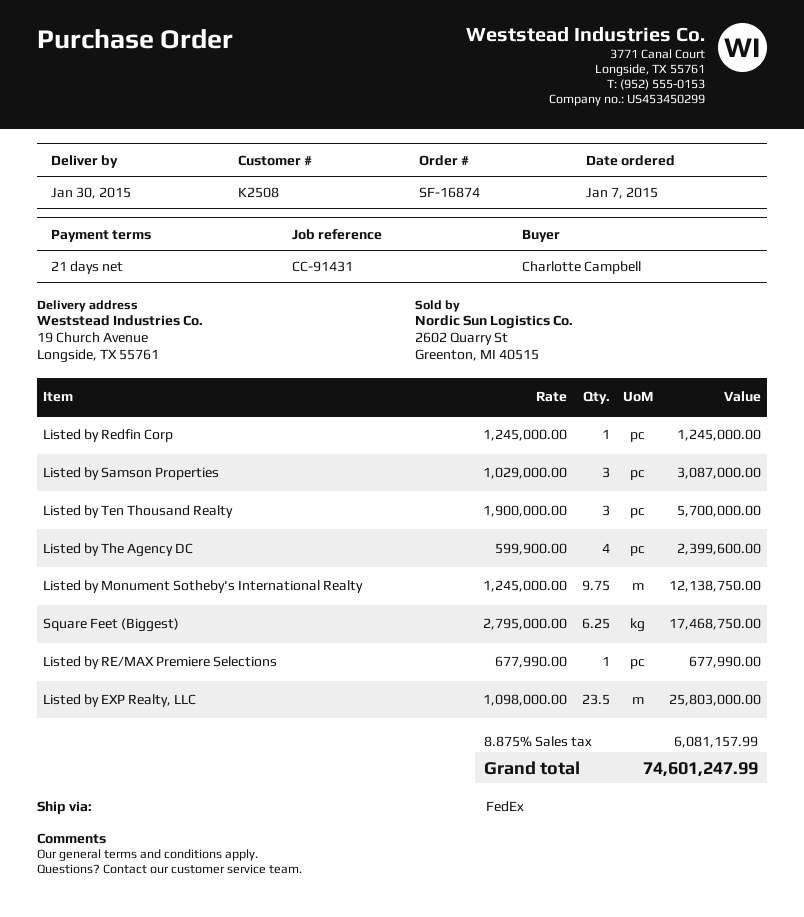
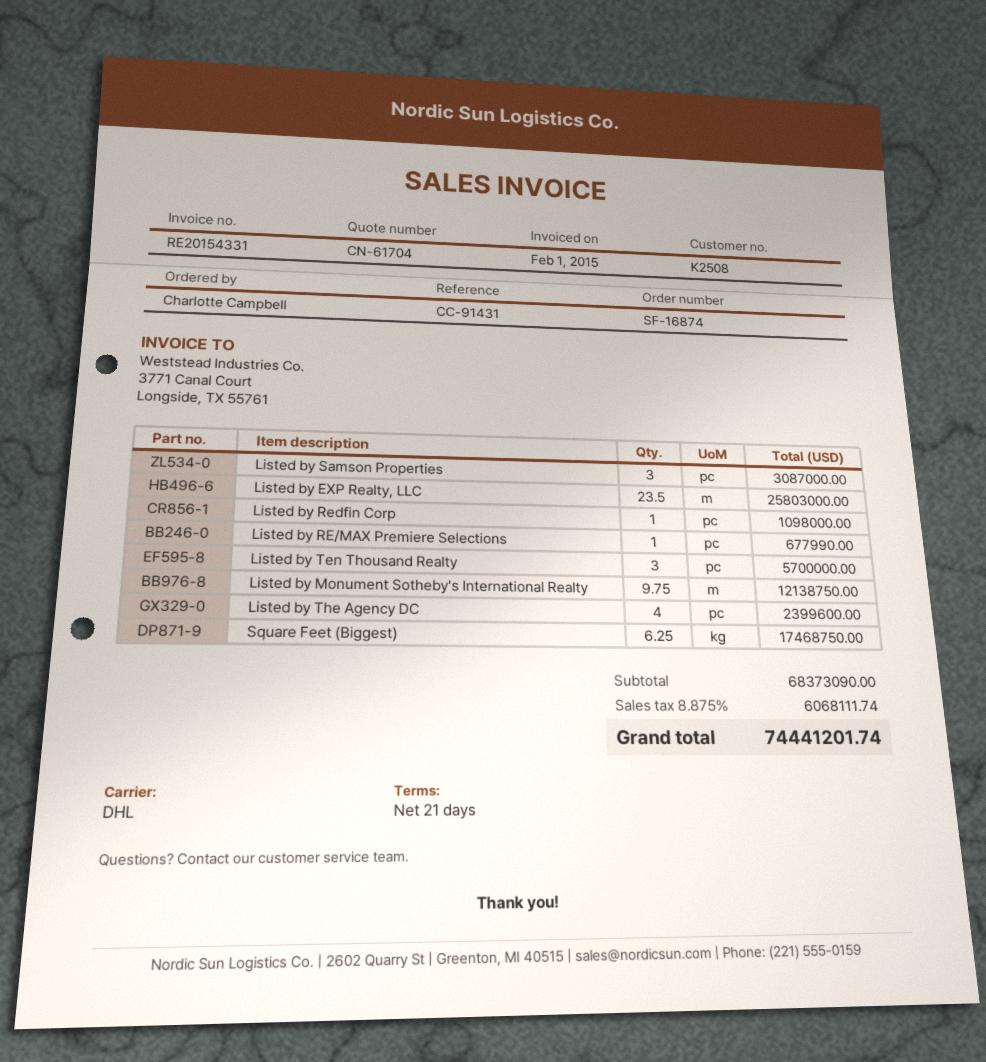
shipping method: FedEx -> DHL
Listed by Redfin Corp: 1 for 1245000.00 -> 1 for 1098000.00
tax: 8.875% = 6081157.99 -> 8.875% = 6068111.74
total: 74601247.99 -> 74441201.74

